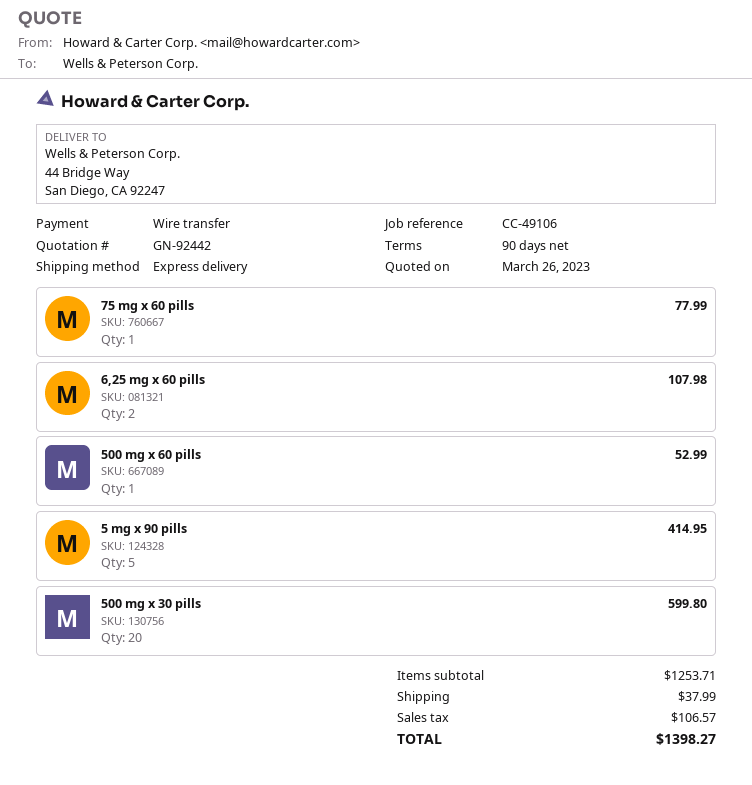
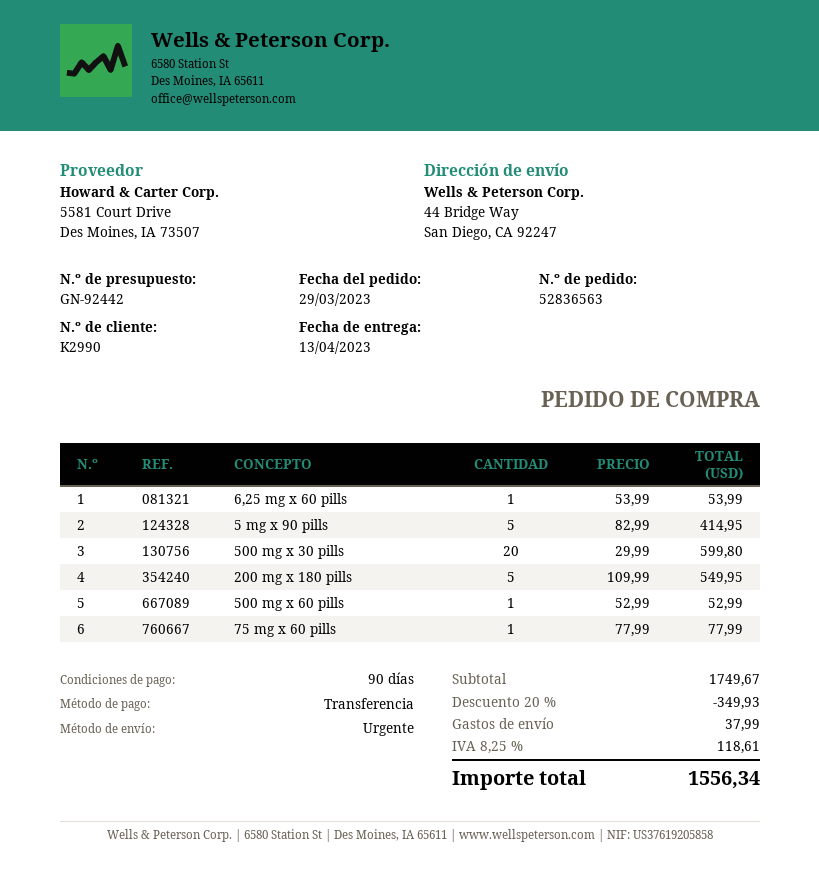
6,25 mg x 60 pills: 2 for 107.98 -> 1 for 53.99
200 mg x 180 pills: none -> 5 for 549.95
subtotal: 1253.71 -> 1749.67
discount: none -> 20% = 349.93
tax: 106.57 -> 118.61
total: 1398.27 -> 1556.34

